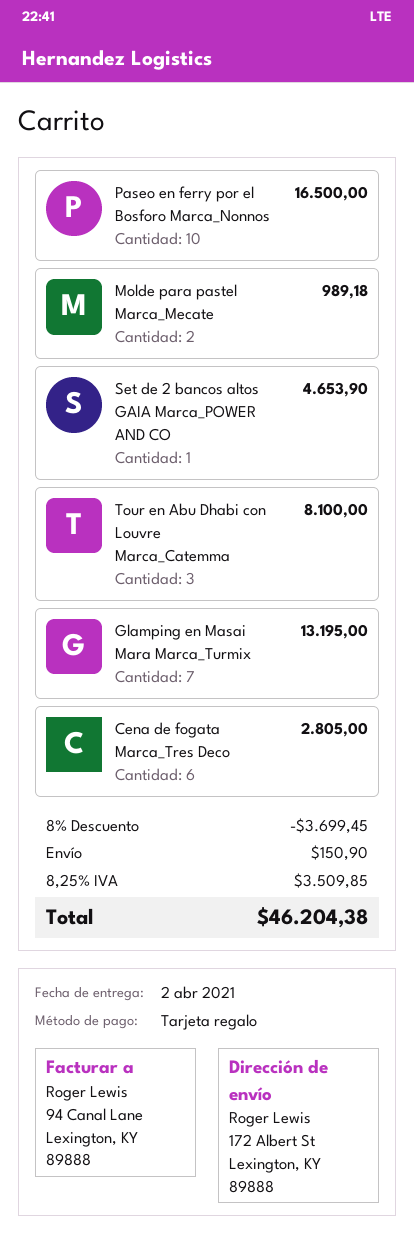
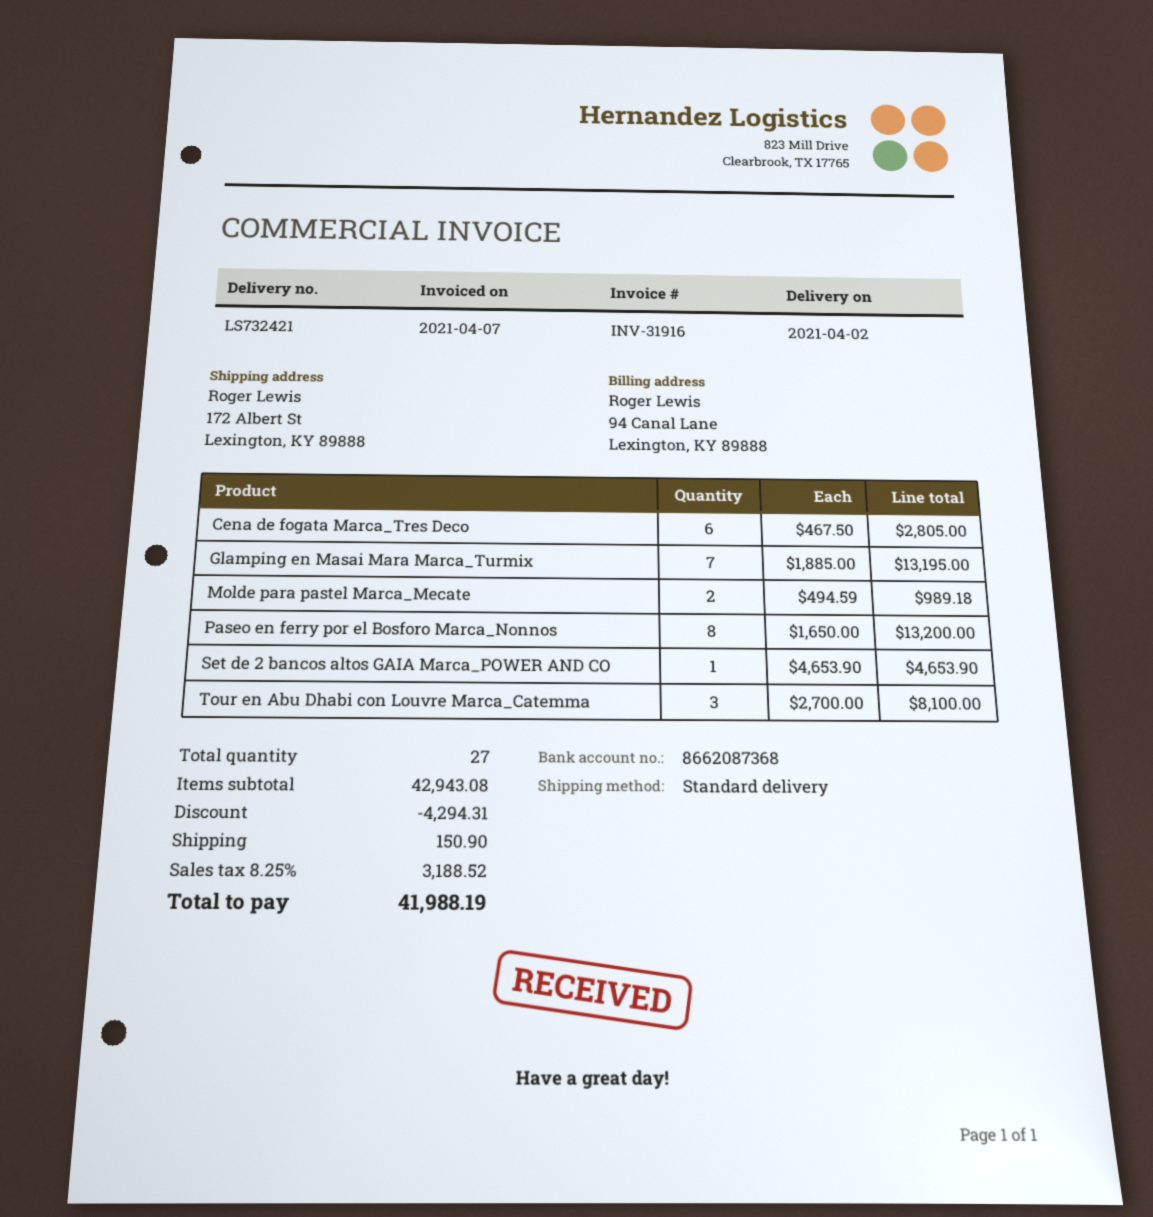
Paseo en ferry por el Bosforo Marca_Nonnos: 10 for 16500.00 -> 8 for 13200.00
discount: 3699.45 -> 4294.31
tax: 8.25% = 3509.85 -> 8.25% = 3188.52
total: 46204.38 -> 41988.19

